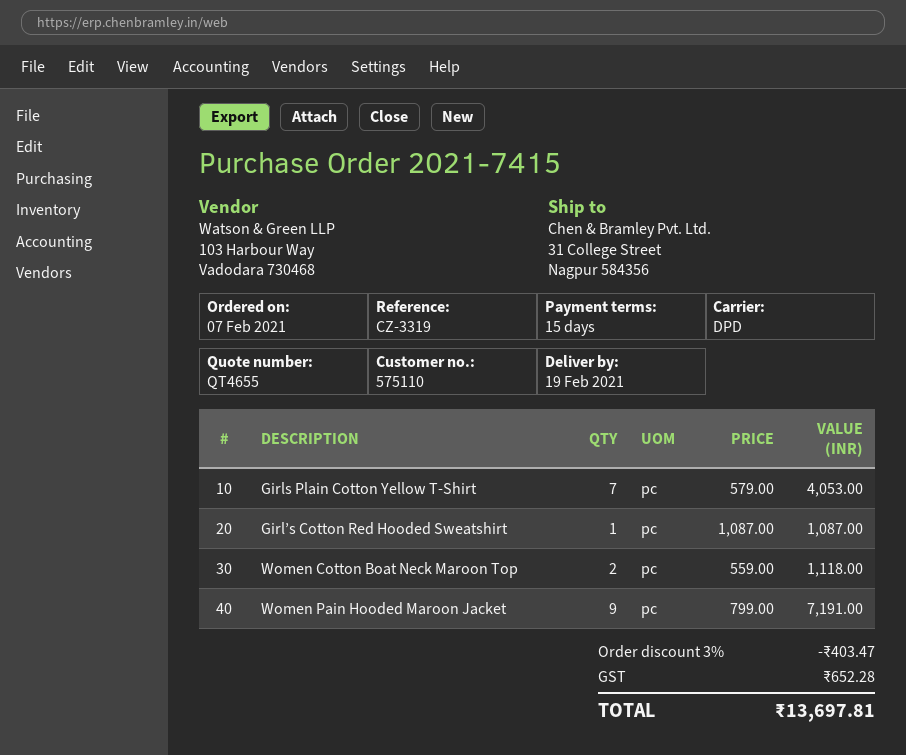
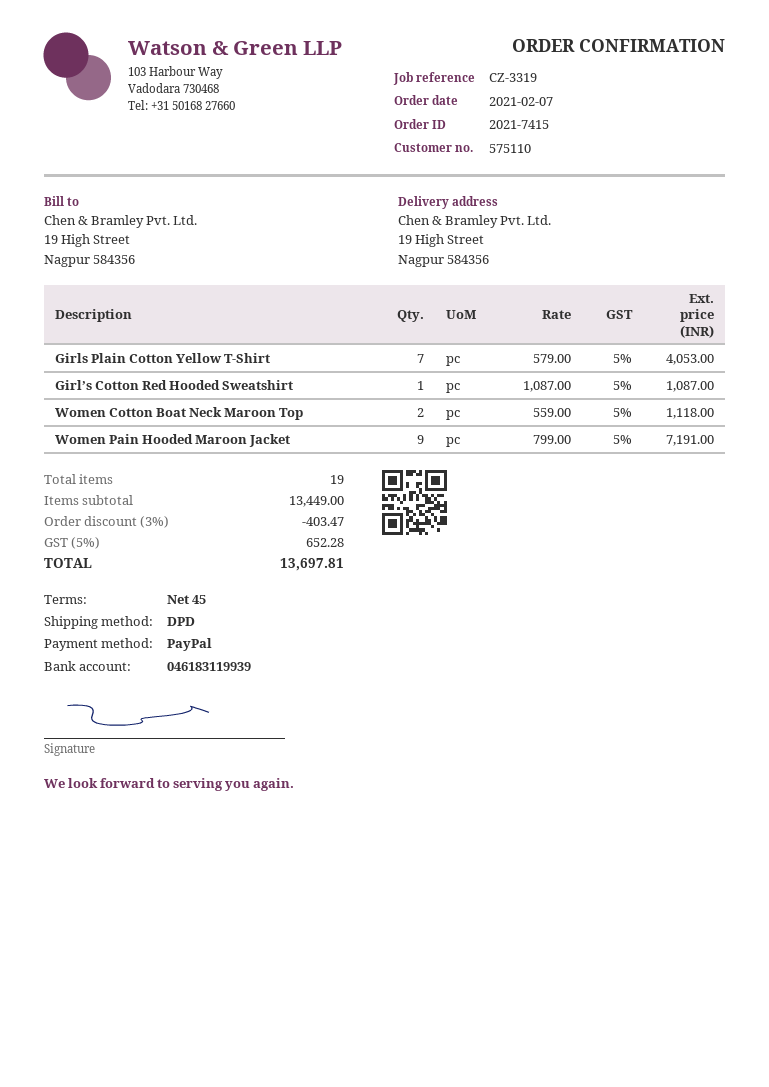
payment terms: 15 days -> 45 days
ship to: 31 College Street, Nagpur 584356 -> 19 High Street, Nagpur 584356

